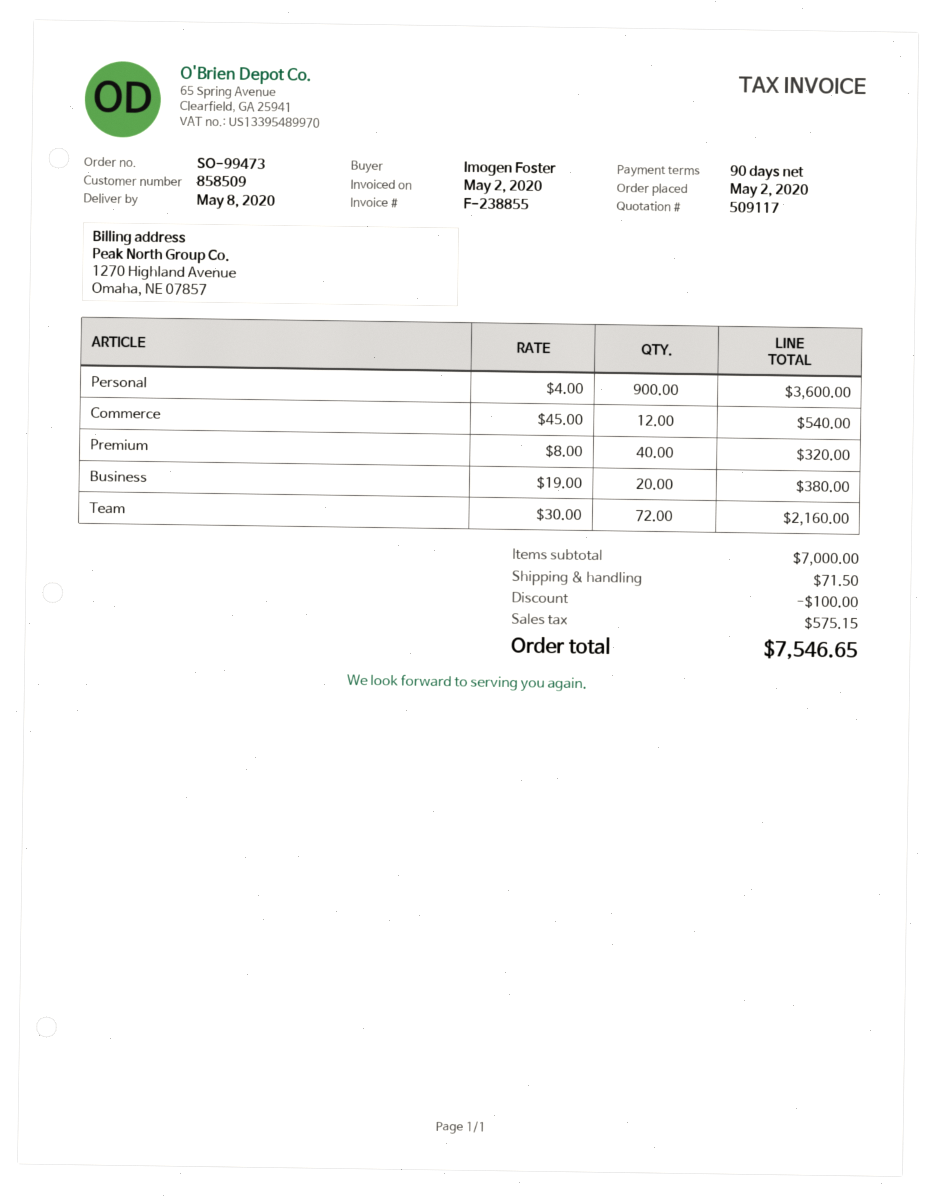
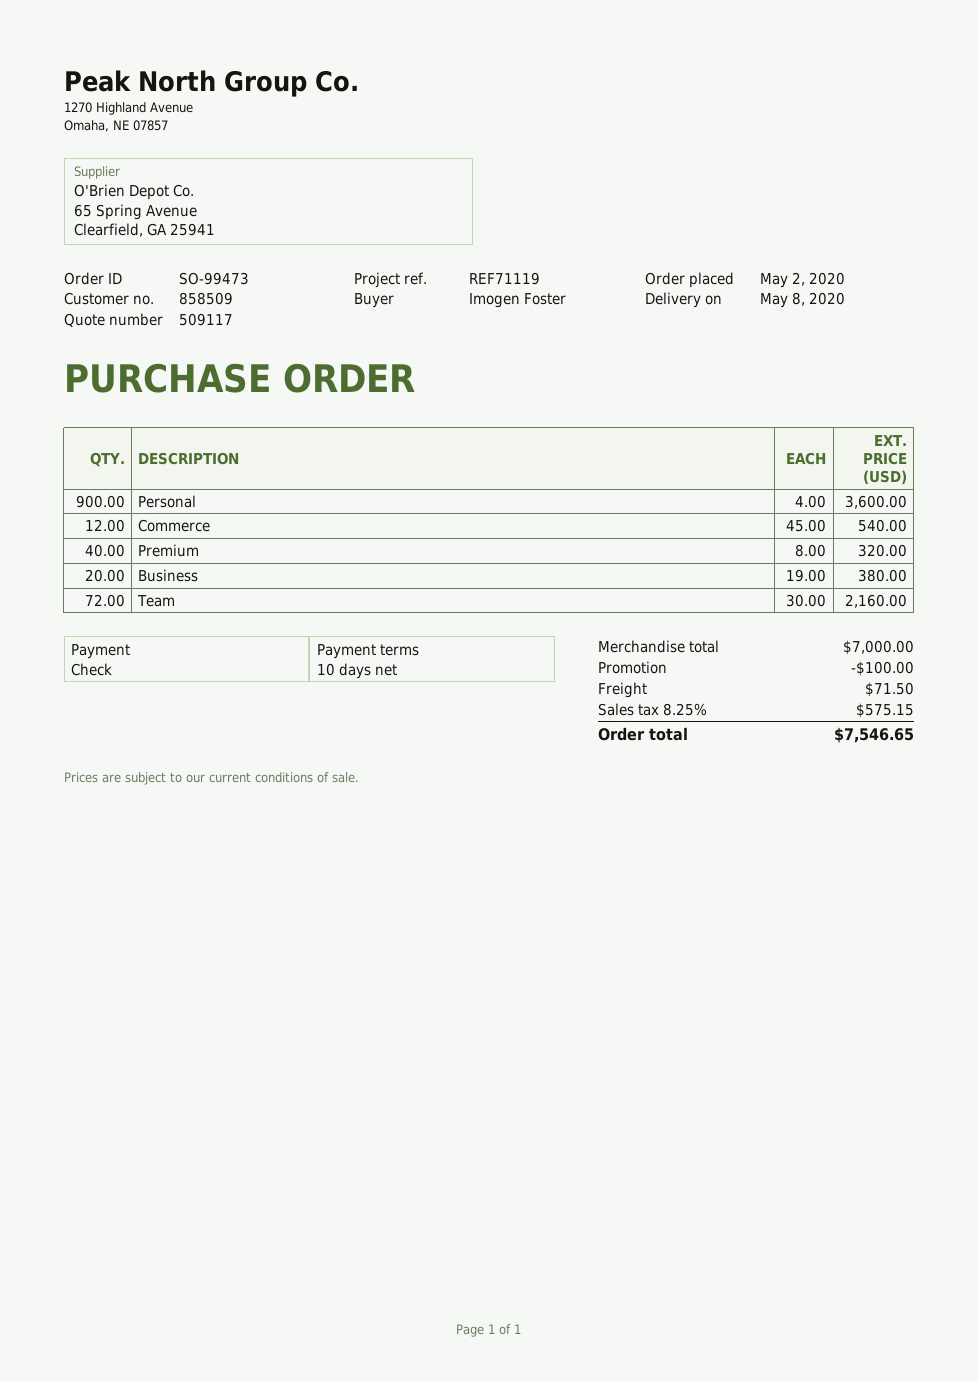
payment terms: 90 days -> 10 days

